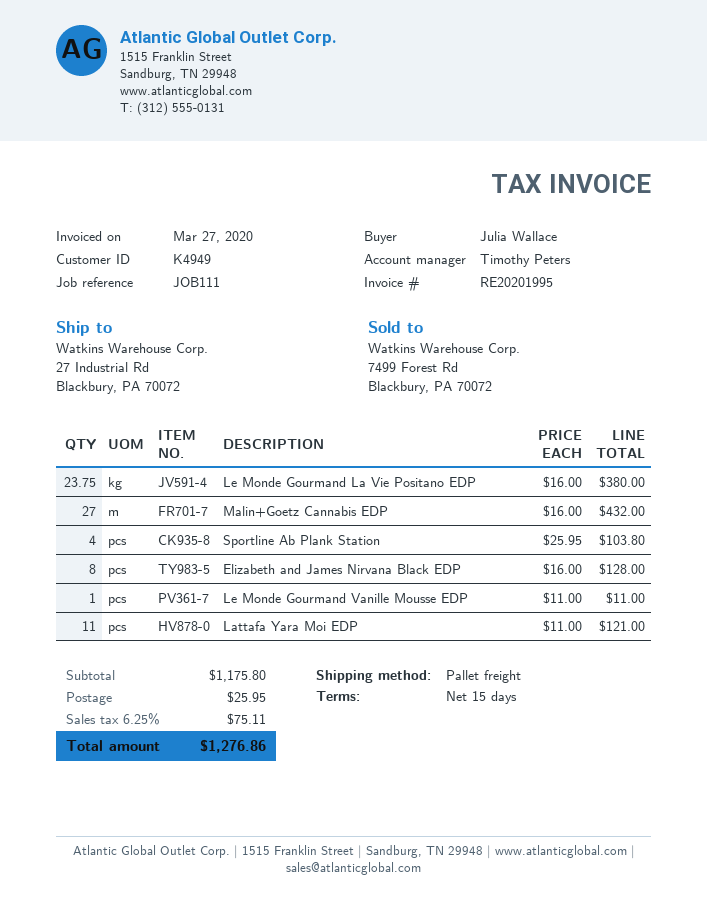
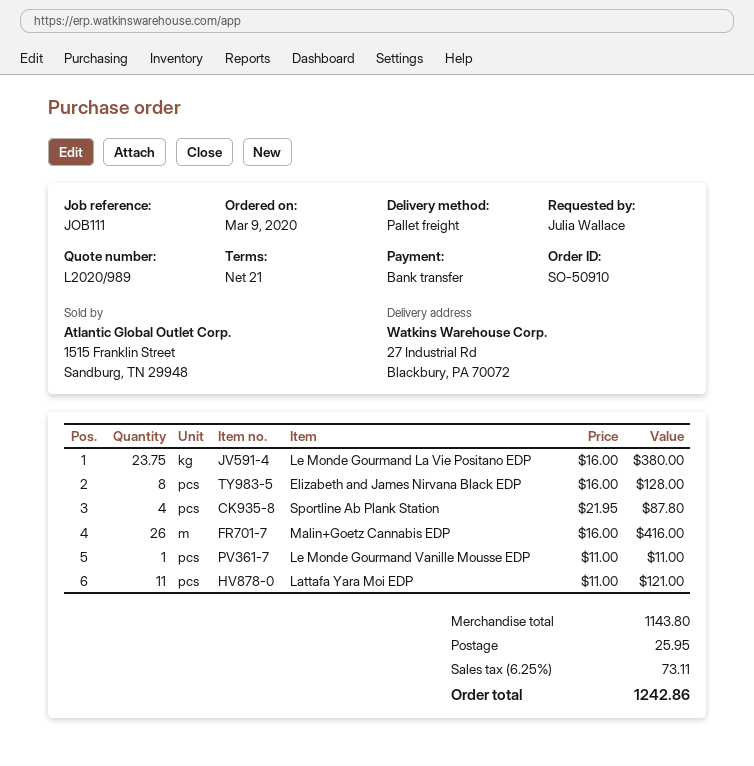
payment terms: 15 days -> 21 days
Malin+Goetz Cannabis EDP: 27 x 16.00 = 432.00 -> 26 x 16.00 = 416.00
Sportline Ab Plank Station: 4 x 25.95 = 103.80 -> 4 x 21.95 = 87.80
subtotal: 1175.80 -> 1143.80
tax: 6.25% = 75.11 -> 6.25% = 73.11
total: 1276.86 -> 1242.86

